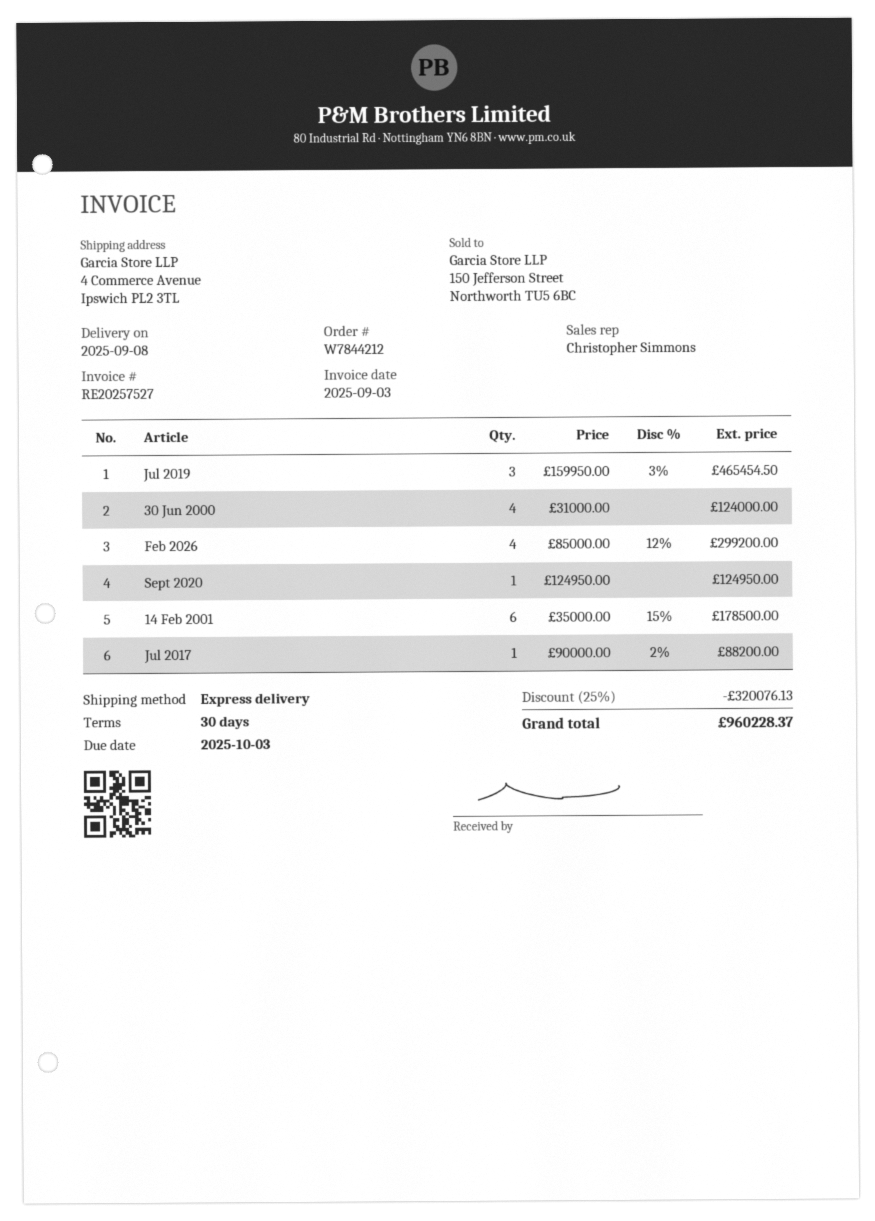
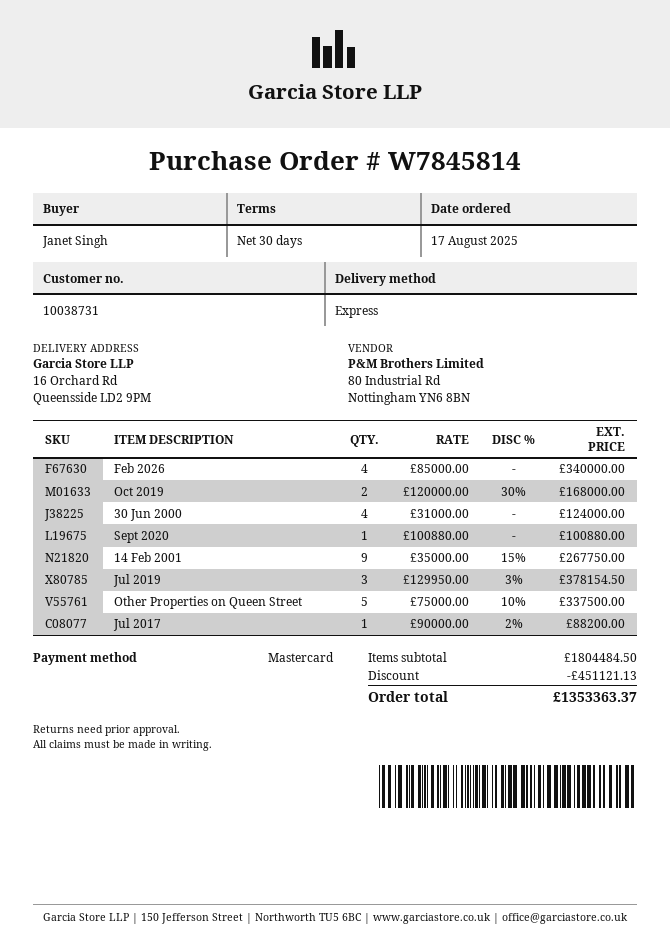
order number: W7844212 -> W7845814
ship to: 4 Commerce Avenue, Ipswich PL2 3TL -> 16 Orchard Rd, Queensside LD2 9PM
Jul 2019: 3 x 159950.00 - 3% = 465454.50 -> 3 x 129950.00 - 3% = 378154.50
Feb 2026: 4 x 85000.00 - 12% = 299200.00 -> 4 x 85000.00 = 340000.00
Sept 2020: 1 x 124950.00 = 124950.00 -> 1 x 100880.00 = 100880.00
14 Feb 2001: 6 x 35000.00 - 15% = 178500.00 -> 9 x 35000.00 - 15% = 267750.00
Oct 2019: none -> 2 x 120000.00 - 30% = 168000.00
Other Properties on Queen Street: none -> 5 x 75000.00 - 10% = 337500.00
discount: 320076.13 -> 451121.13
total: 960228.37 -> 1353363.37

